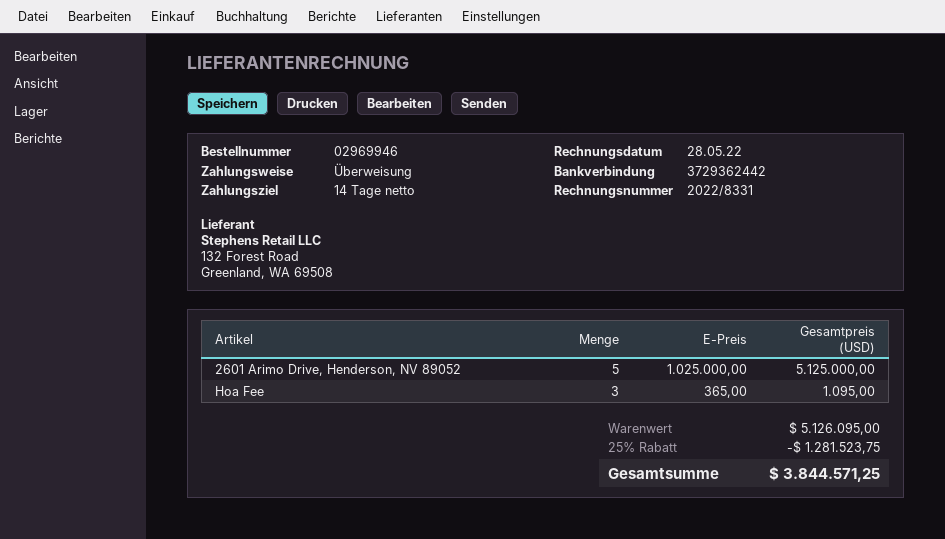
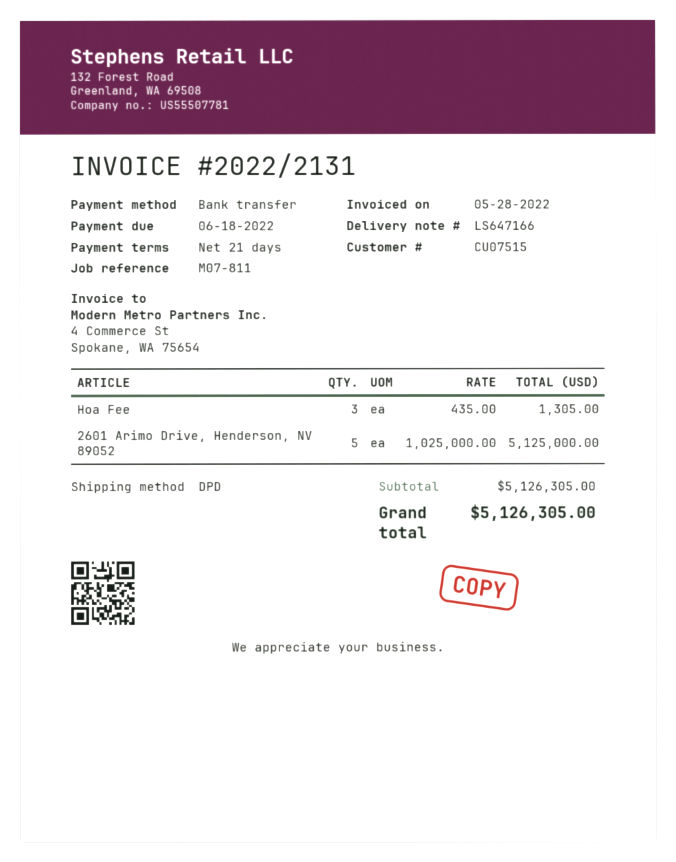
invoice number: 2022/8331 -> 2022/2131
payment terms: 14 days -> 21 days
Hoa Fee: 3 x 365.00 = 1095.00 -> 3 x 435.00 = 1305.00
subtotal: 5126095.00 -> 5126305.00
discount: 25% = 1281523.75 -> none
total: 3844571.25 -> 5126305.00

